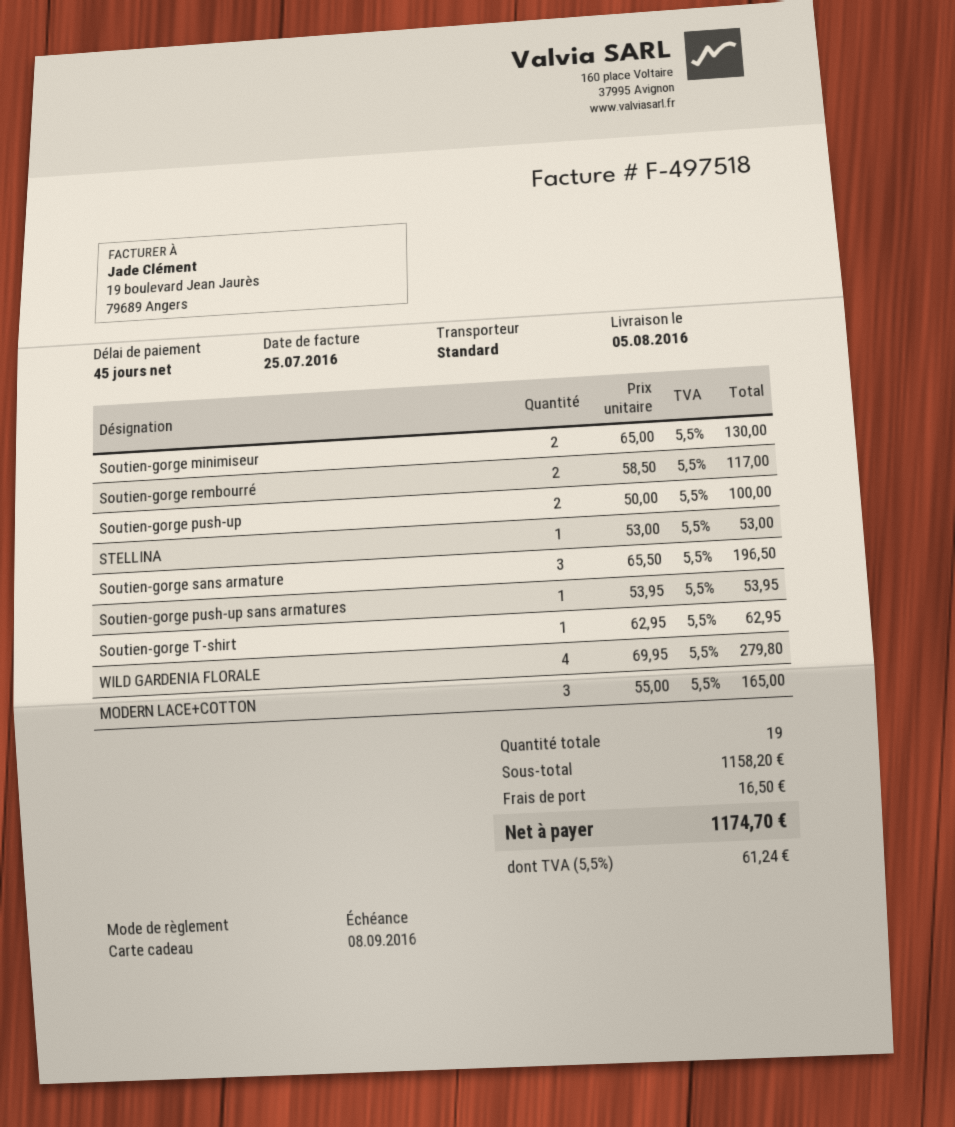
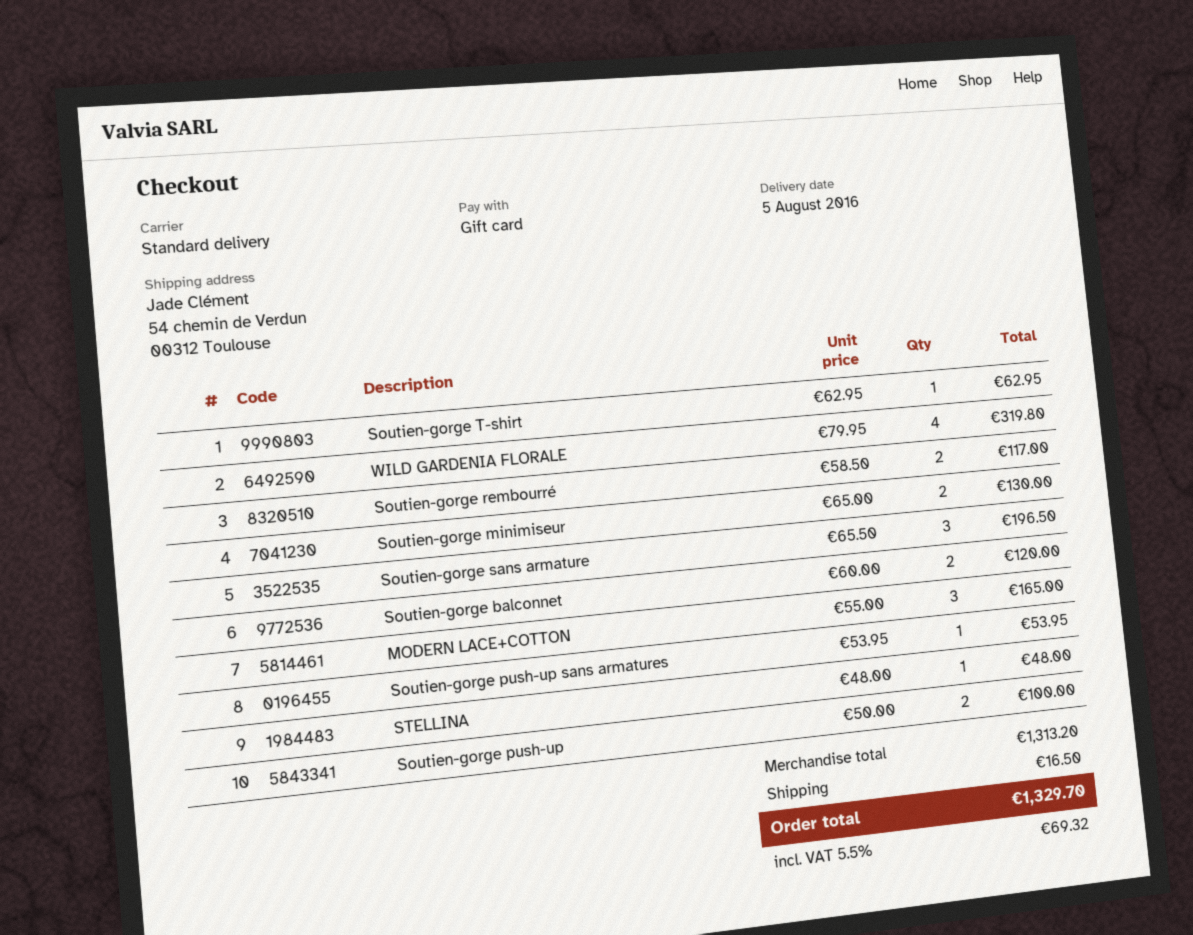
STELLINA: 1 x 53.00 = 53.00 -> 1 x 48.00 = 48.00
WILD GARDENIA FLORALE: 4 x 69.95 = 279.80 -> 4 x 79.95 = 319.80
Soutien-gorge balconnet: none -> 2 x 60.00 = 120.00
subtotal: 1158.20 -> 1313.20
tax: 5.5% = 61.24 -> 5.5% = 69.32
total: 1174.70 -> 1329.70

